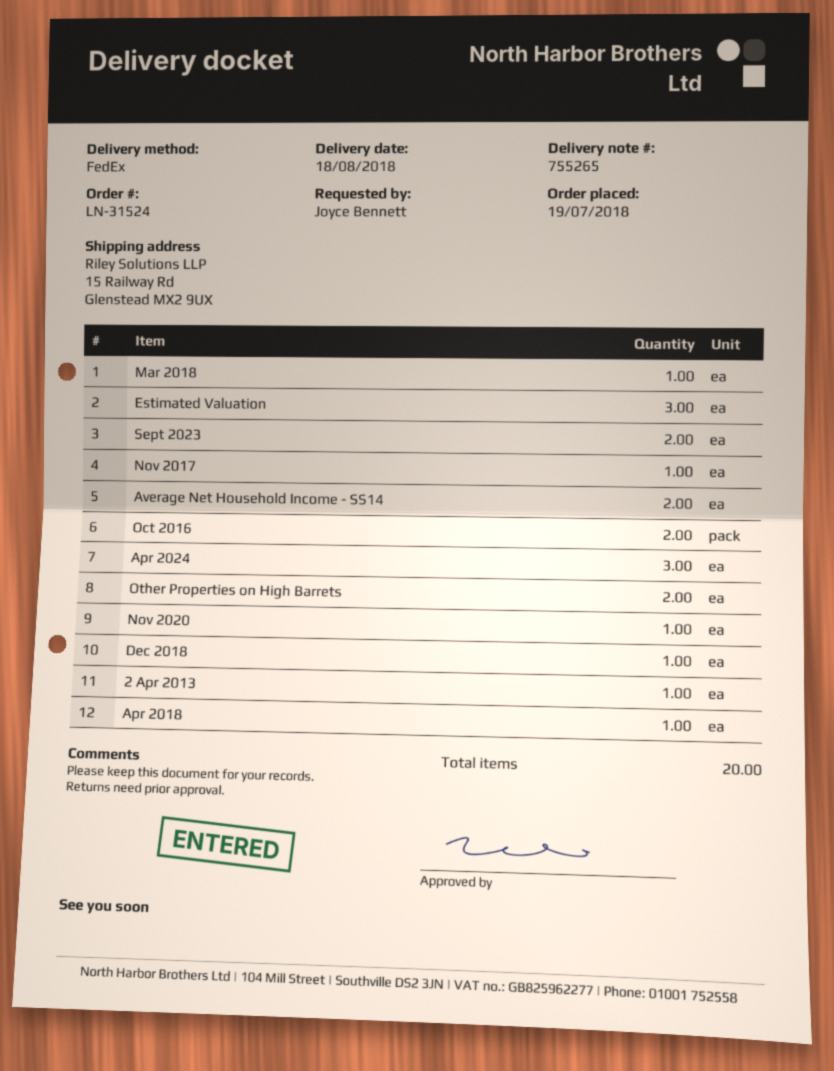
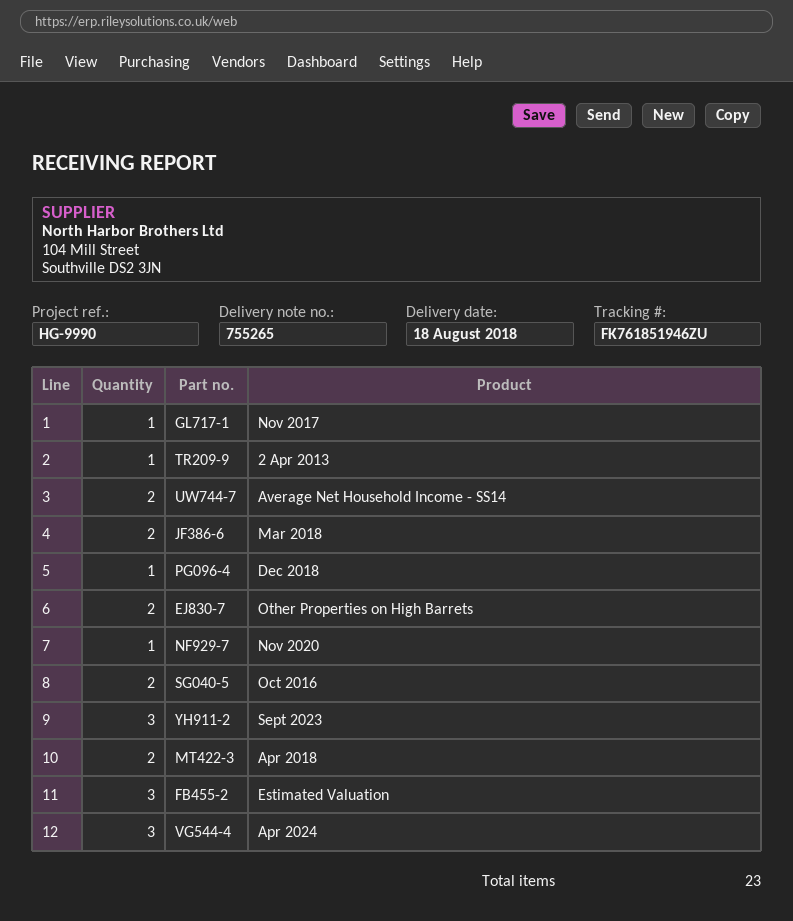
Mar 2018: 1 -> 2
Sept 2023: 2 -> 3
Apr 2018: 1 -> 2
total quantity: 20 -> 23

